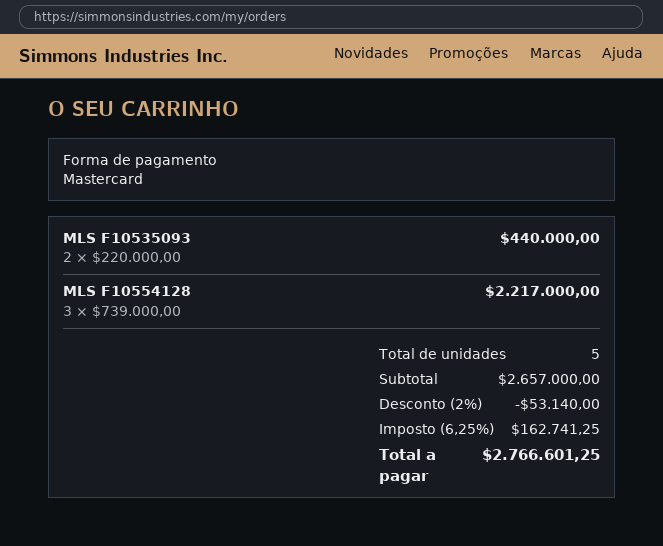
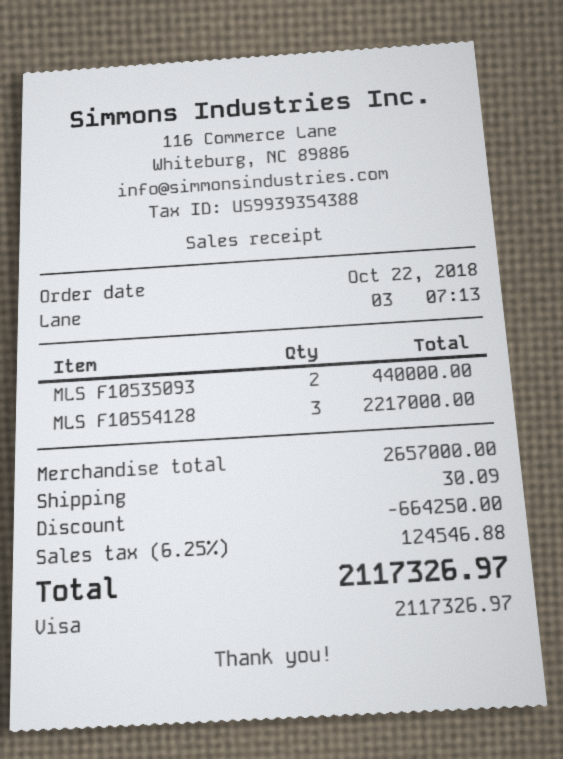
payment method: Mastercard -> Visa
discount: 53140.00 -> 664250.00
shipping: none -> 30.09
tax: 6.25% = 162741.25 -> 6.25% = 124546.88
total: 2766601.25 -> 2117326.97

